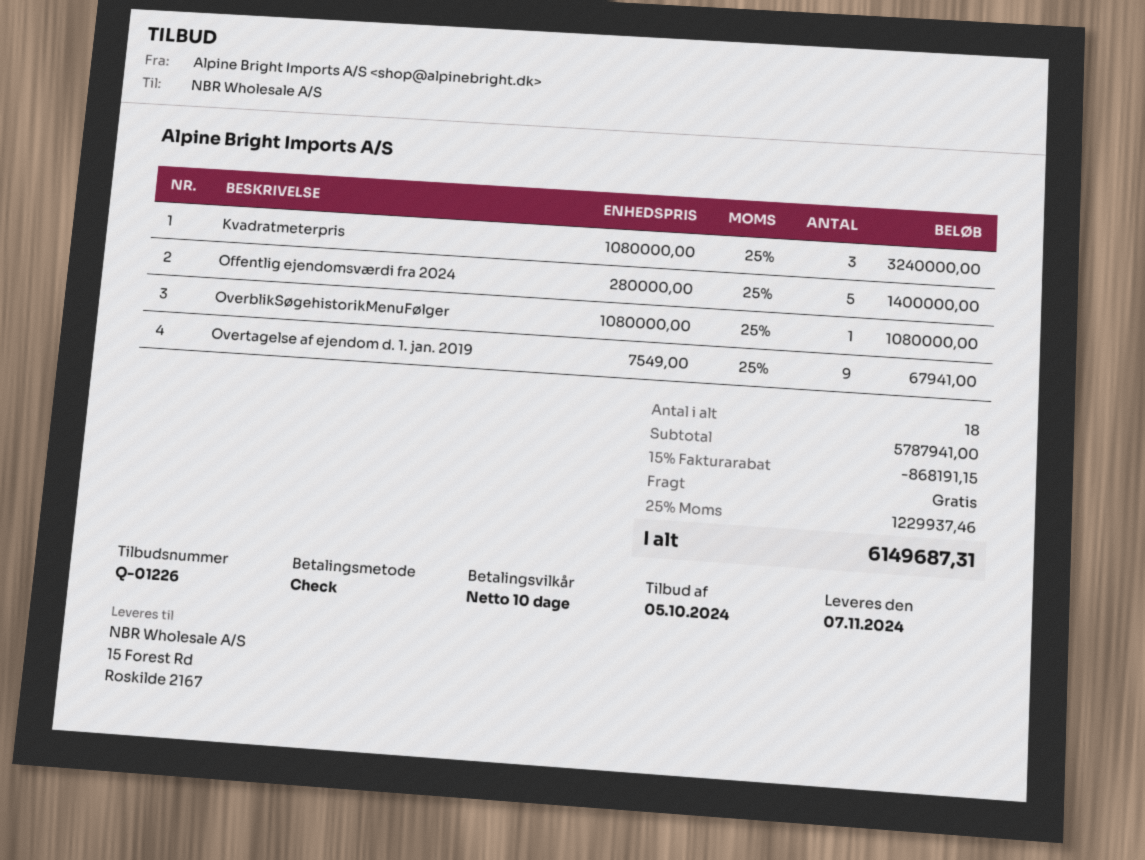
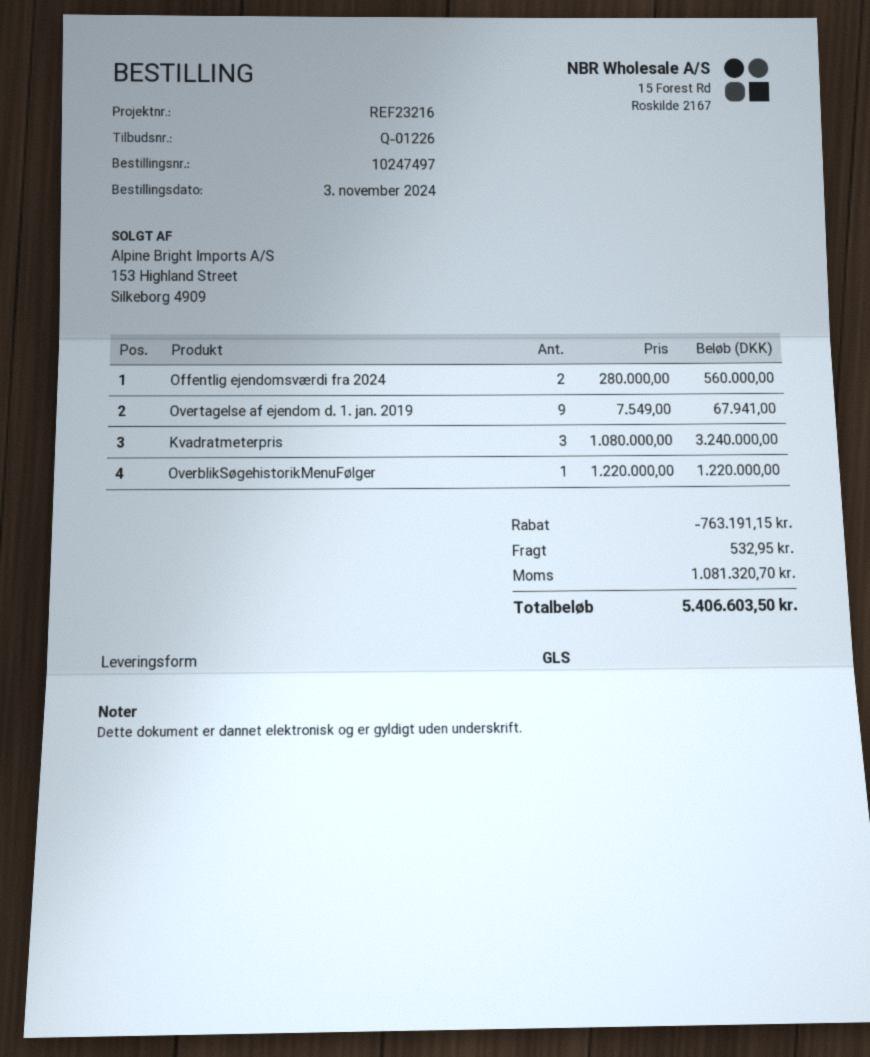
Offentlig ejendomsværdi fra 2024: 5 x 280000.00 = 1400000.00 -> 2 x 280000.00 = 560000.00
OverblikSøgehistorikMenuFølger: 1 x 1080000.00 = 1080000.00 -> 1 x 1220000.00 = 1220000.00
discount: 868191.15 -> 763191.15
shipping: 0.00 -> 532.95
tax: 1229937.46 -> 1081320.70
total: 6149687.31 -> 5406603.50

